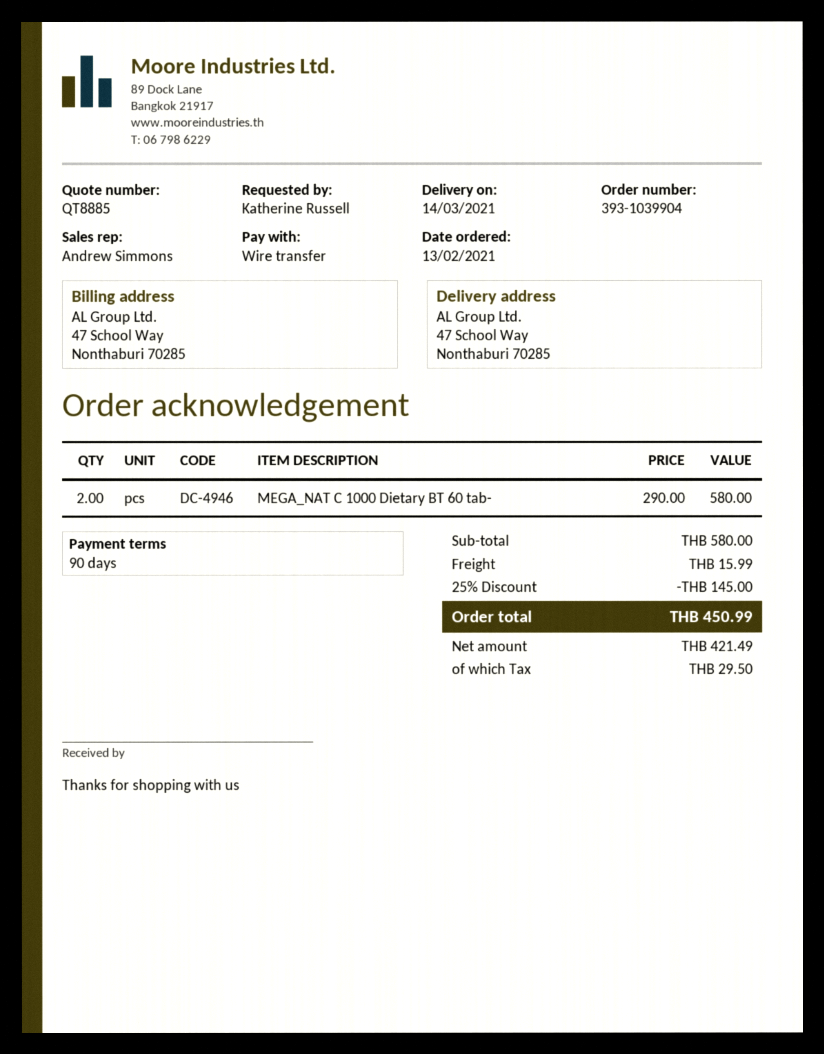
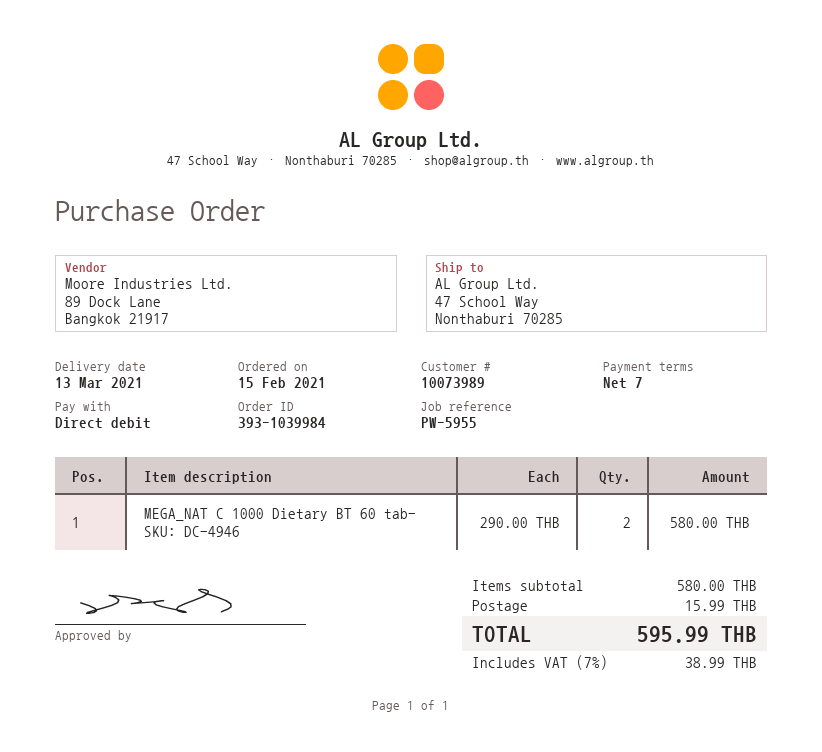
order number: 393-1039904 -> 393-1039984
order date: 2021-02-13 -> 2021-02-15
delivery date: 2021-03-14 -> 2021-03-13
payment terms: 90 days -> 7 days
payment method: bank transfer -> direct debit
discount: 25% = 145.00 -> none
tax: 29.50 -> 38.99
total: 450.99 -> 595.99

